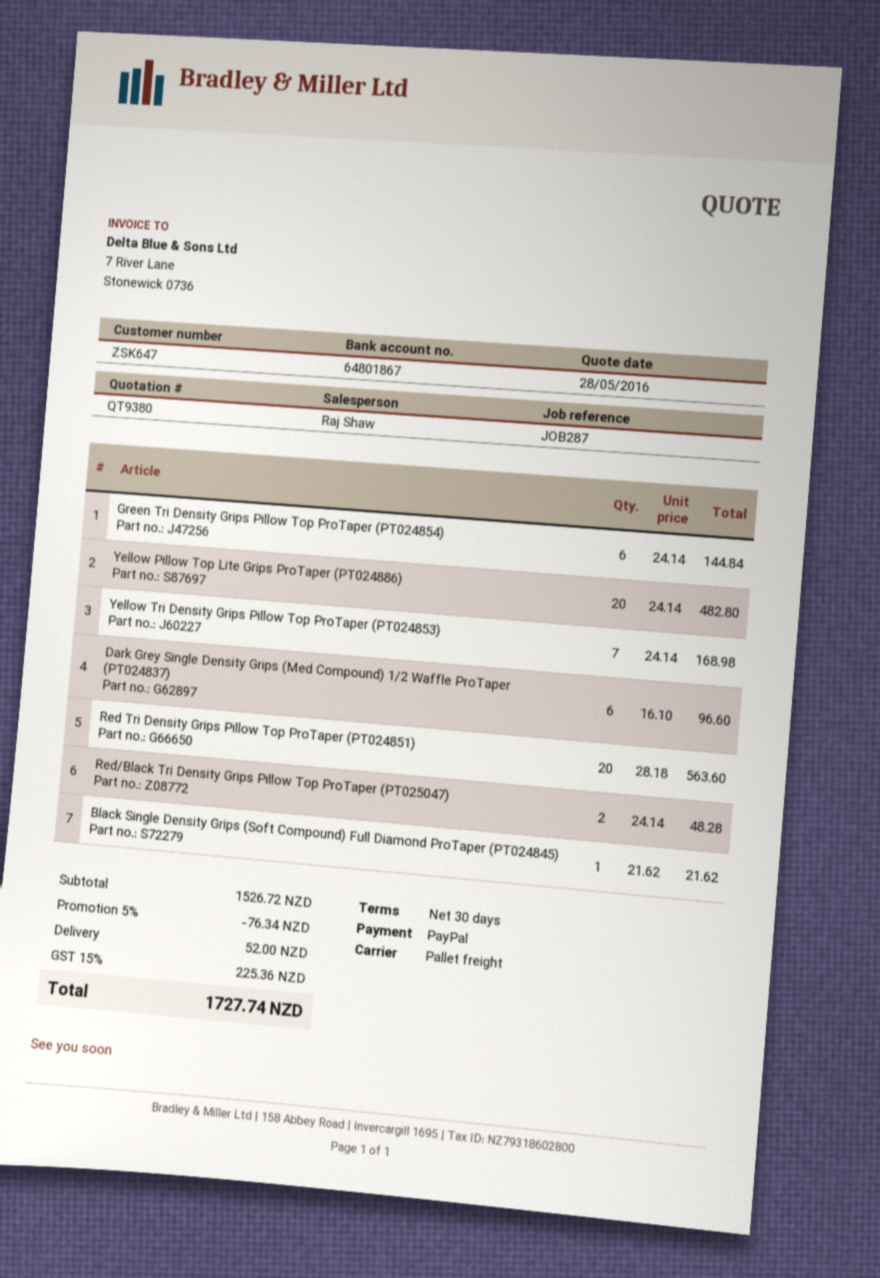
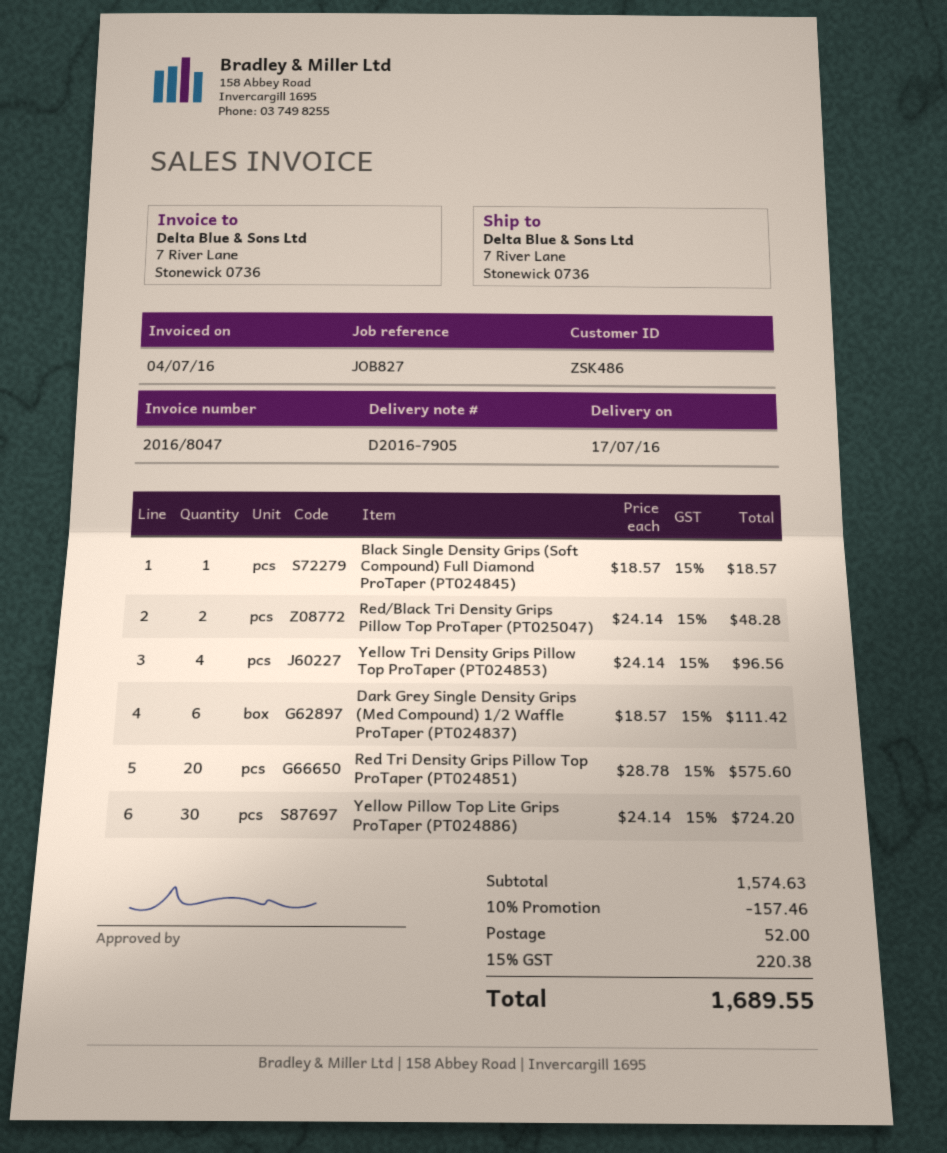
customer number: ZSK647 -> ZSK486
reference: JOB287 -> JOB827
Green Tri Density Grips Pillow Top ProTaper (PT024854): 6 x 24.14 = 144.84 -> none
Yellow Pillow Top Lite Grips ProTaper (PT024886): 20 x 24.14 = 482.80 -> 30 x 24.14 = 724.20
Yellow Tri Density Grips Pillow Top ProTaper (PT024853): 7 x 24.14 = 168.98 -> 4 x 24.14 = 96.56
Dark Grey Single Density Grips (Med Compound) 1/2 Waffle ProTaper (PT024837): 6 x 16.10 = 96.60 -> 6 x 18.57 = 111.42
Red Tri Density Grips Pillow Top ProTaper (PT024851): 20 x 28.18 = 563.60 -> 20 x 28.78 = 575.60
Black Single Density Grips (Soft Compound) Full Diamond ProTaper (PT024845): 1 x 21.62 = 21.62 -> 1 x 18.57 = 18.57
subtotal: 1526.72 -> 1574.63
discount: 5% = 76.34 -> 10% = 157.46
tax: 15% = 225.36 -> 15% = 220.38
total: 1727.74 -> 1689.55

